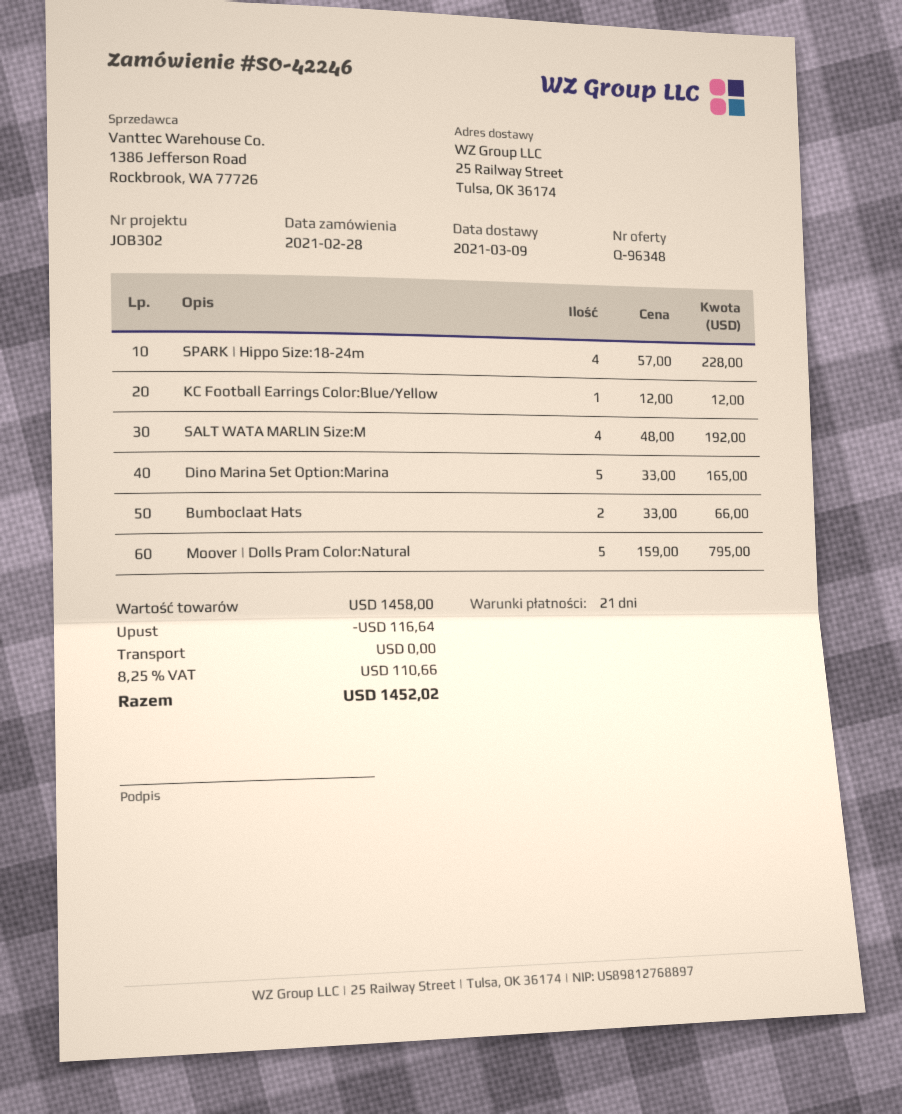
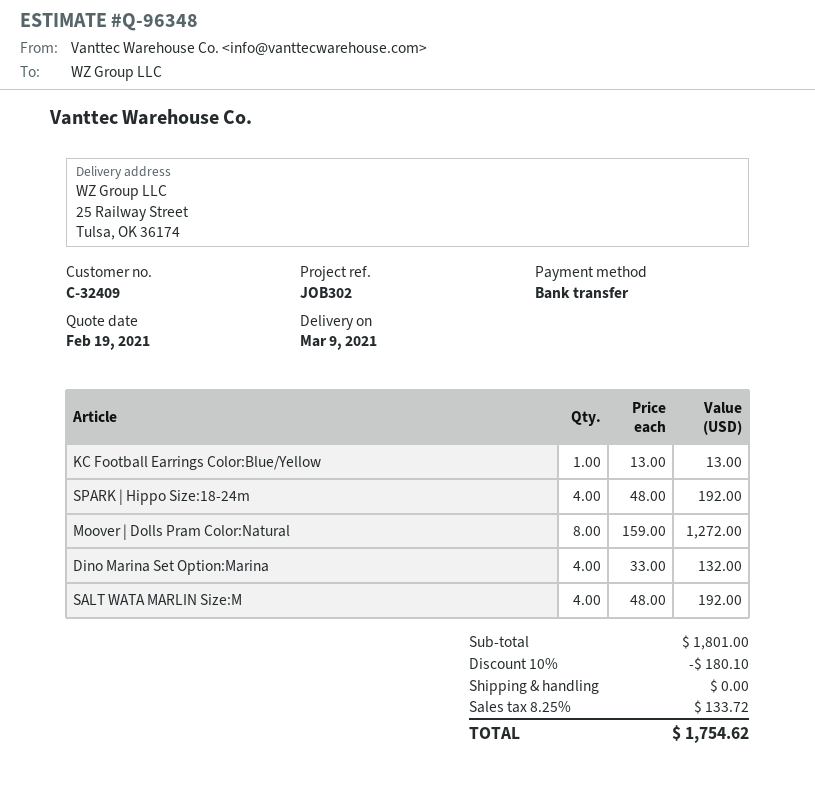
SPARK | Hippo Size:18-24m: 4 x 57.00 = 228.00 -> 4 x 48.00 = 192.00
KC Football Earrings Color:Blue/Yellow: 1 x 12.00 = 12.00 -> 1 x 13.00 = 13.00
Dino Marina Set Option:Marina: 5 x 33.00 = 165.00 -> 4 x 33.00 = 132.00
Bumboclaat Hats: 2 x 33.00 = 66.00 -> none
Moover | Dolls Pram Color:Natural: 5 x 159.00 = 795.00 -> 8 x 159.00 = 1272.00
subtotal: 1458.00 -> 1801.00
discount: 116.64 -> 180.10
tax: 8.25% = 110.66 -> 8.25% = 133.72
total: 1452.02 -> 1754.62

